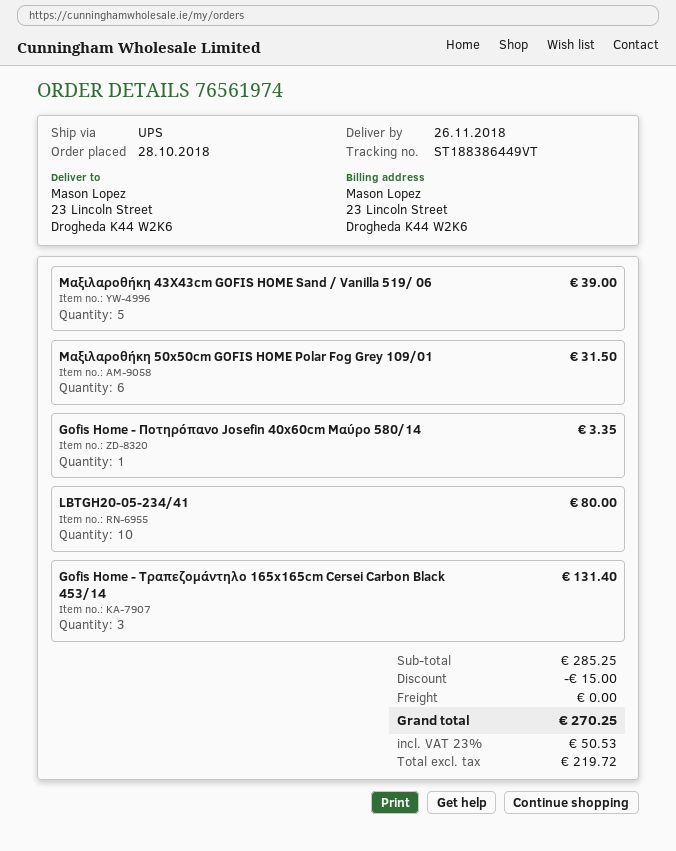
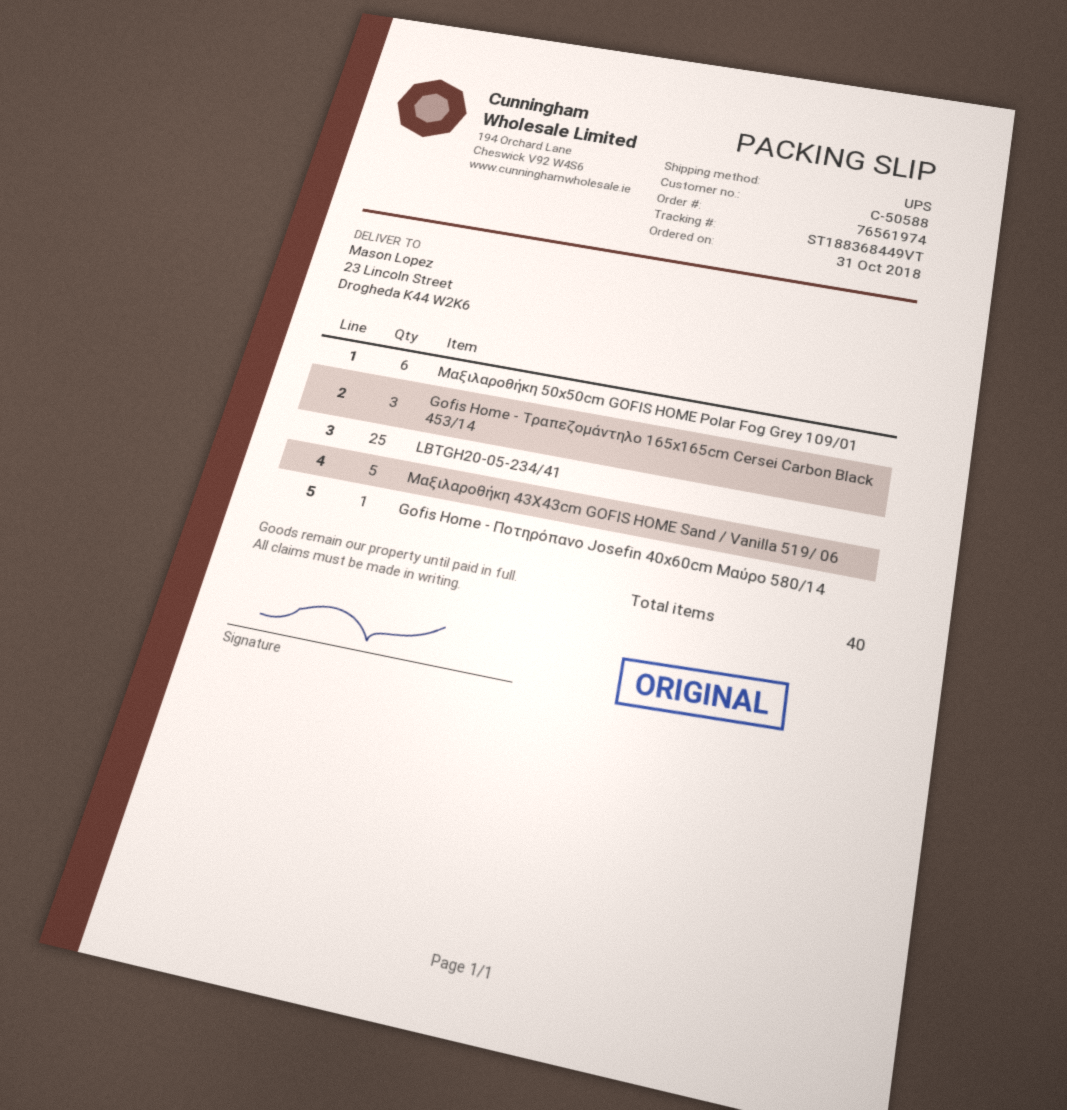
order date: 2018-10-28 -> 2018-10-31
tracking number: ST188386449VT -> ST188368449VT
LBTGH20-05-234/41: 10 -> 25

